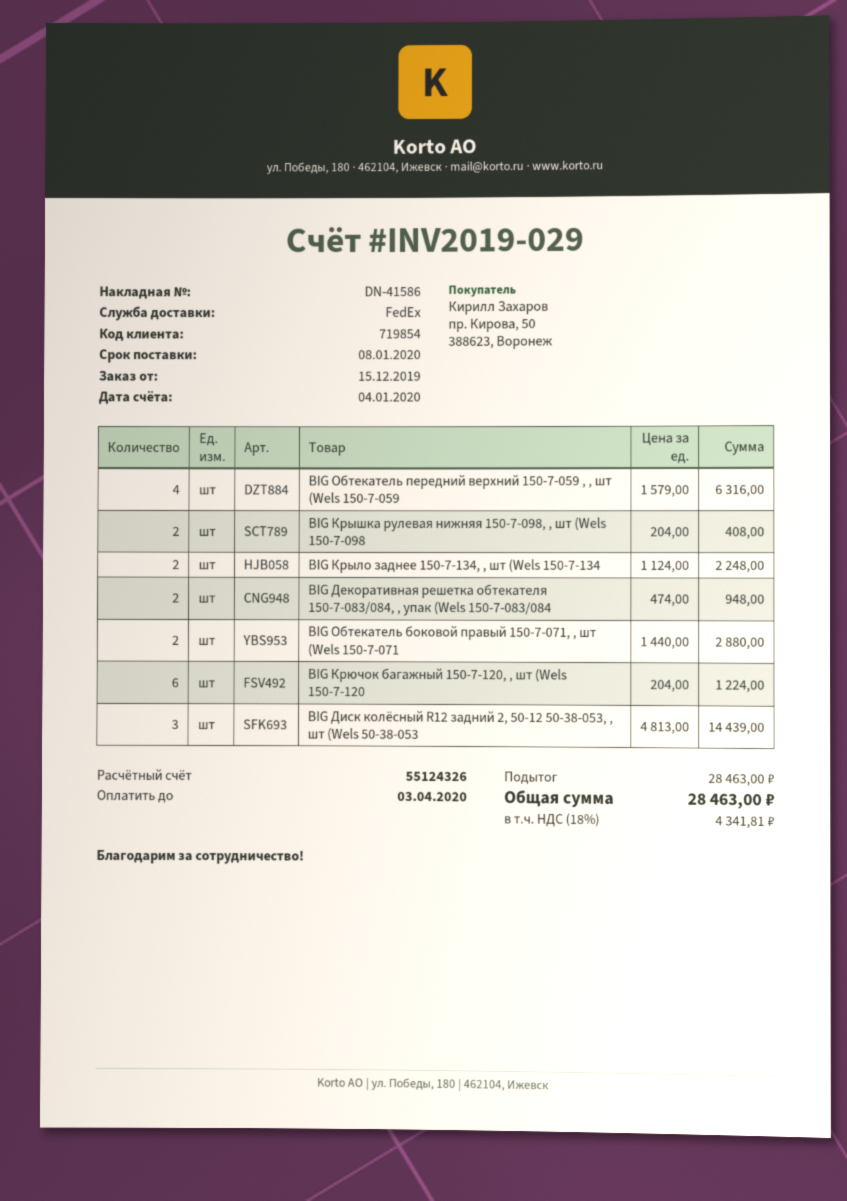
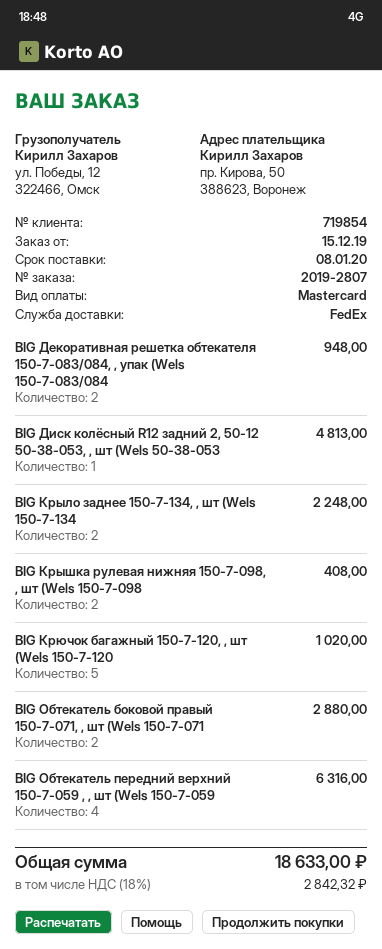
BIG Крючок багажный 150-7-120, , шт (Wels 150-7-120: 6 for 1224.00 -> 5 for 1020.00
BIG Диск колёсный R12 задний 2, 50-12 50-38-053, , шт (Wels 50-38-053: 3 for 14439.00 -> 1 for 4813.00
tax: 18% = 4341.81 -> 18% = 2842.32
total: 28463.00 -> 18633.00

